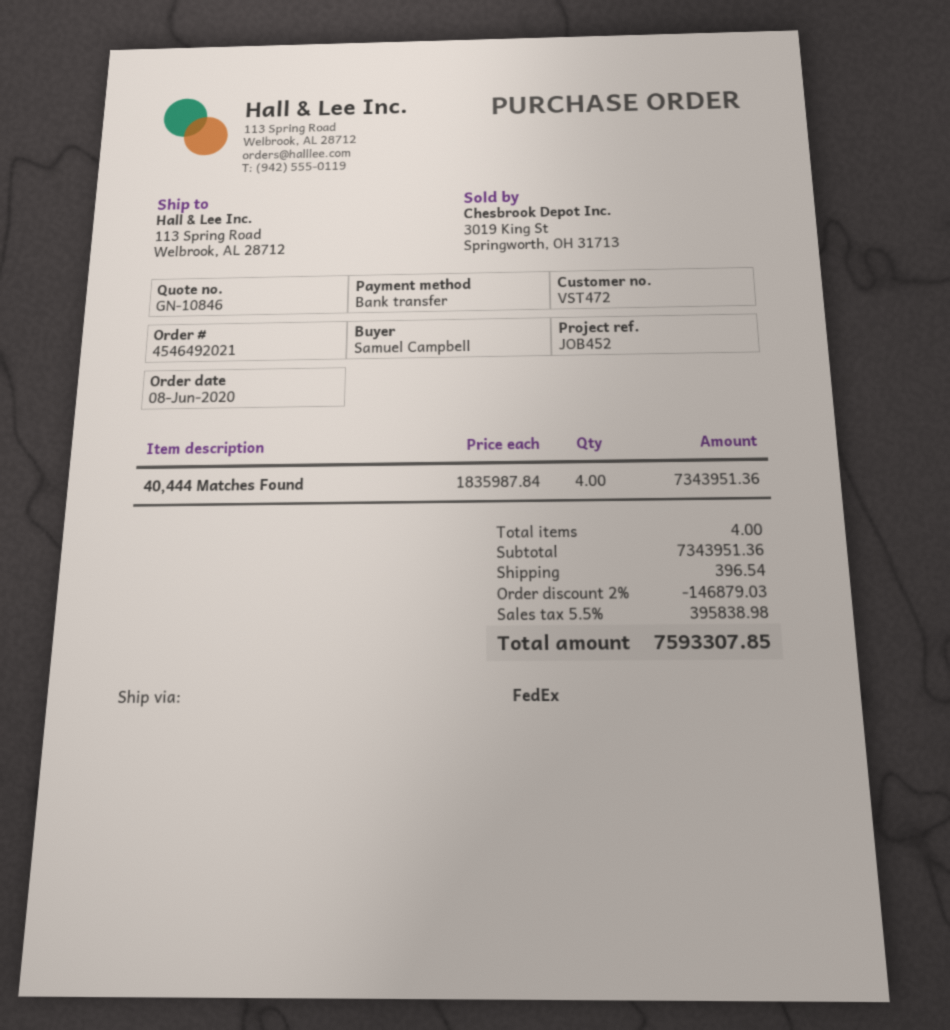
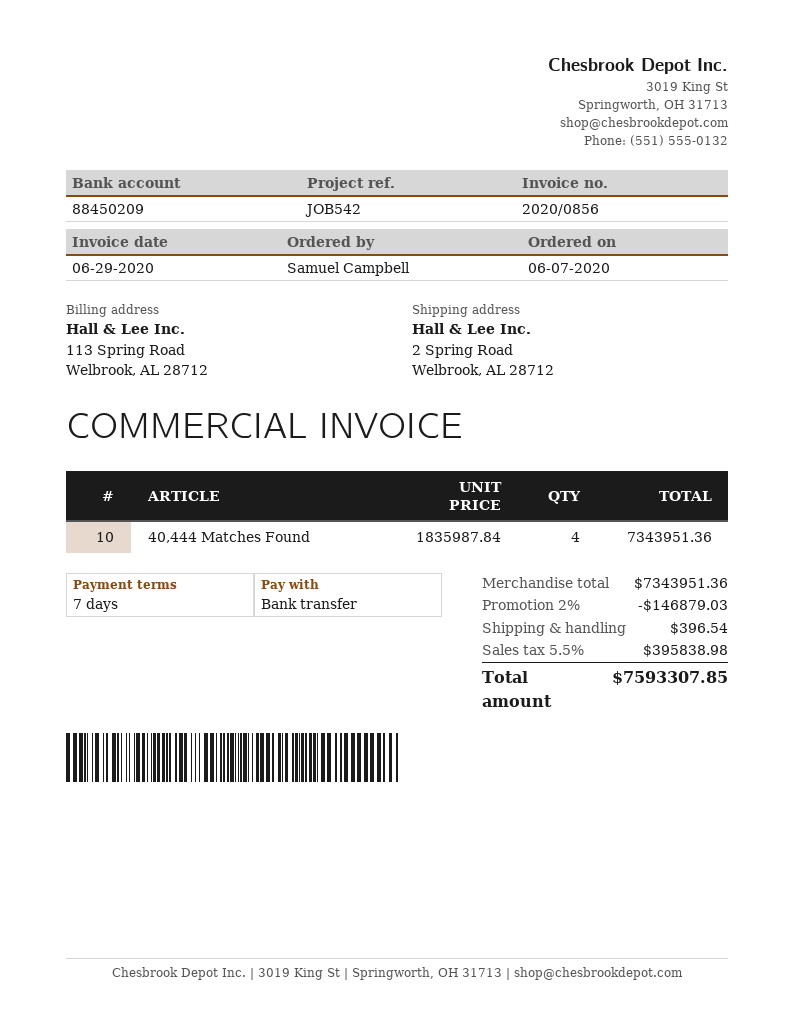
order date: 2020-06-08 -> 2020-06-07
reference: JOB452 -> JOB542
ship to: 113 Spring Road, Welbrook, AL 28712 -> 2 Spring Road, Welbrook, AL 28712

